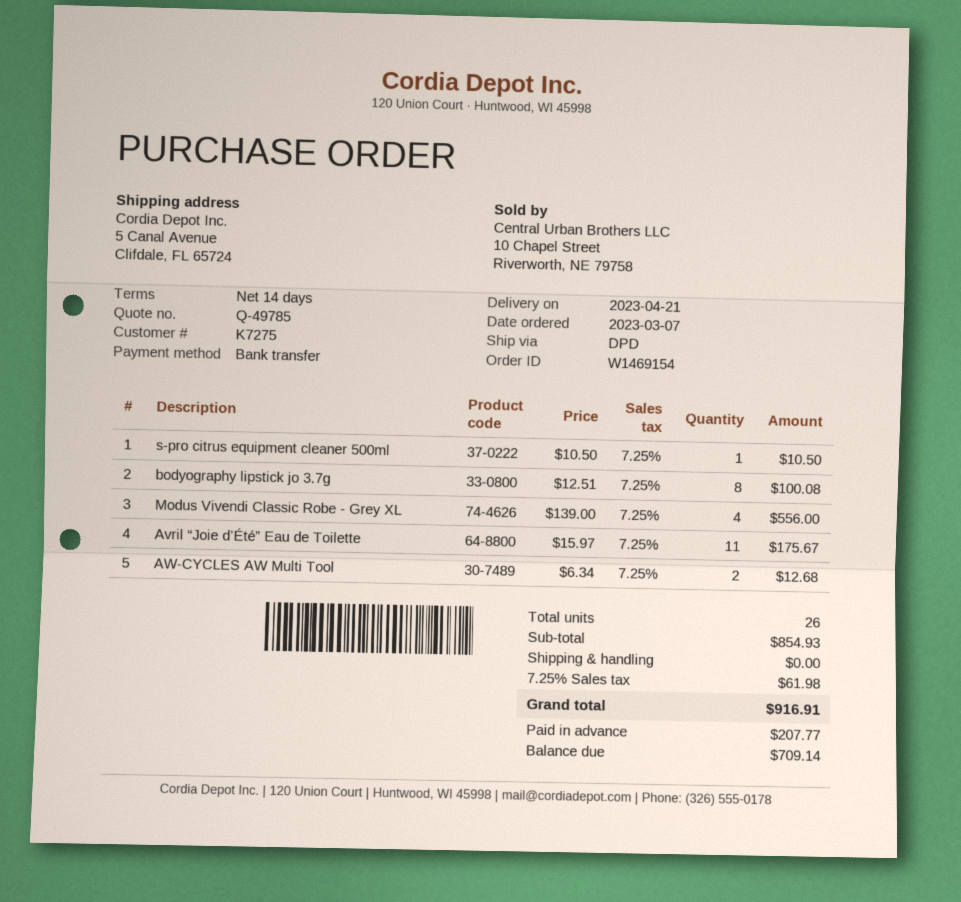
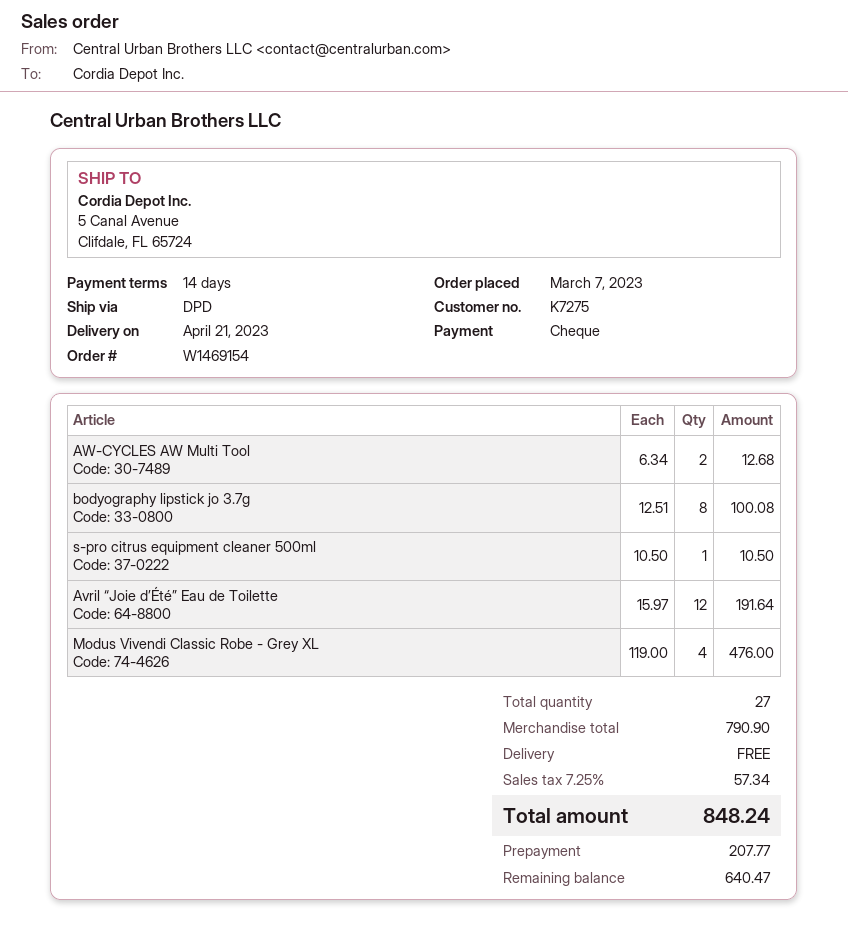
payment method: bank transfer -> cheque
Modus Vivendi Classic Robe - Grey XL: 4 x 139.00 = 556.00 -> 4 x 119.00 = 476.00
Avril “Joie d’Été” Eau de Toilette: 11 x 15.97 = 175.67 -> 12 x 15.97 = 191.64
total quantity: 26 -> 27
subtotal: 854.93 -> 790.90
tax: 7.25% = 61.98 -> 7.25% = 57.34
total: 916.91 -> 848.24
balance: 709.14 -> 640.47

